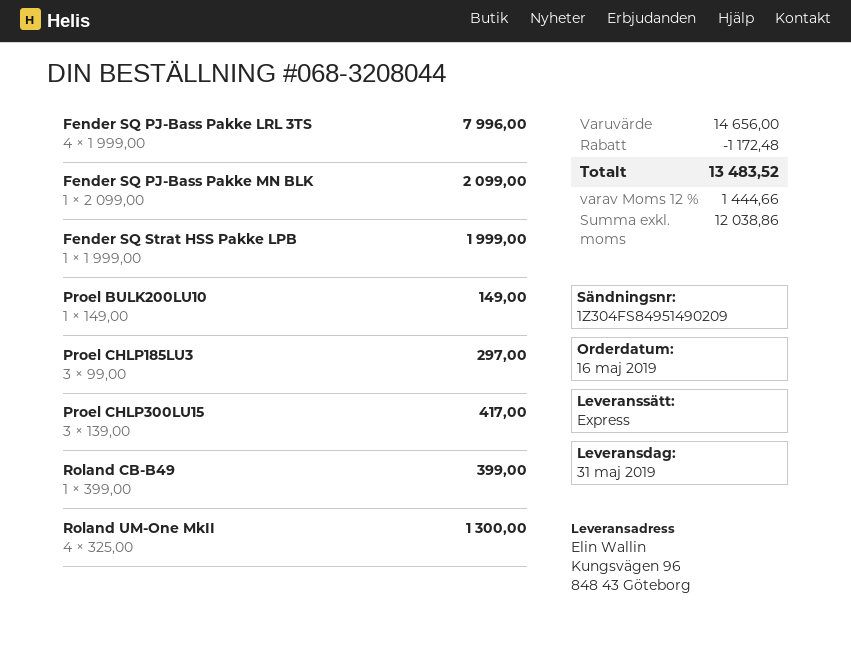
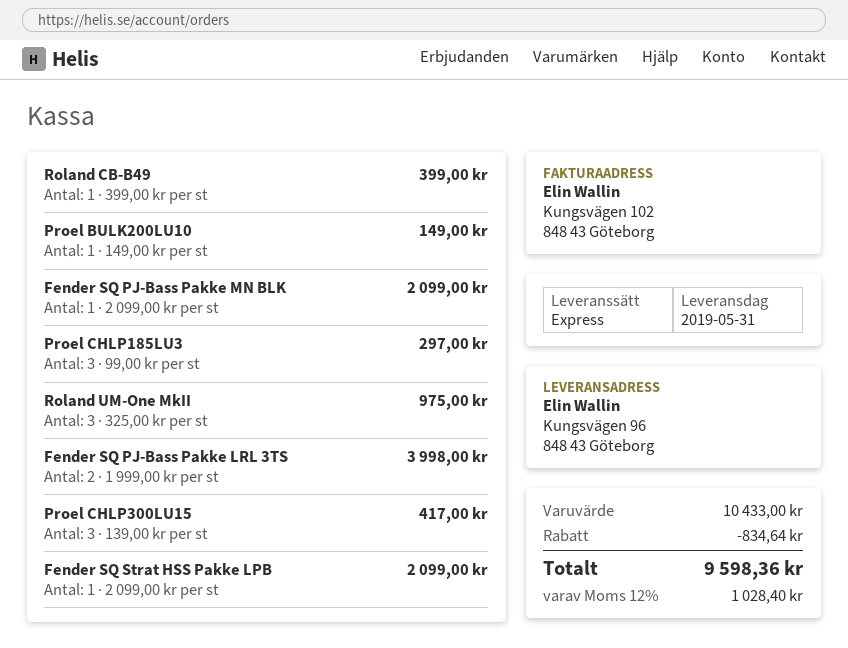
Fender SQ PJ-Bass Pakke LRL 3TS: 4 x 1999.00 = 7996.00 -> 2 x 1999.00 = 3998.00
Fender SQ Strat HSS Pakke LPB: 1 x 1999.00 = 1999.00 -> 1 x 2099.00 = 2099.00
Roland UM-One MkII: 4 x 325.00 = 1300.00 -> 3 x 325.00 = 975.00
subtotal: 14656.00 -> 10433.00
discount: 1172.48 -> 834.64
tax: 12% = 1444.66 -> 12% = 1028.40
total: 13483.52 -> 9598.36

